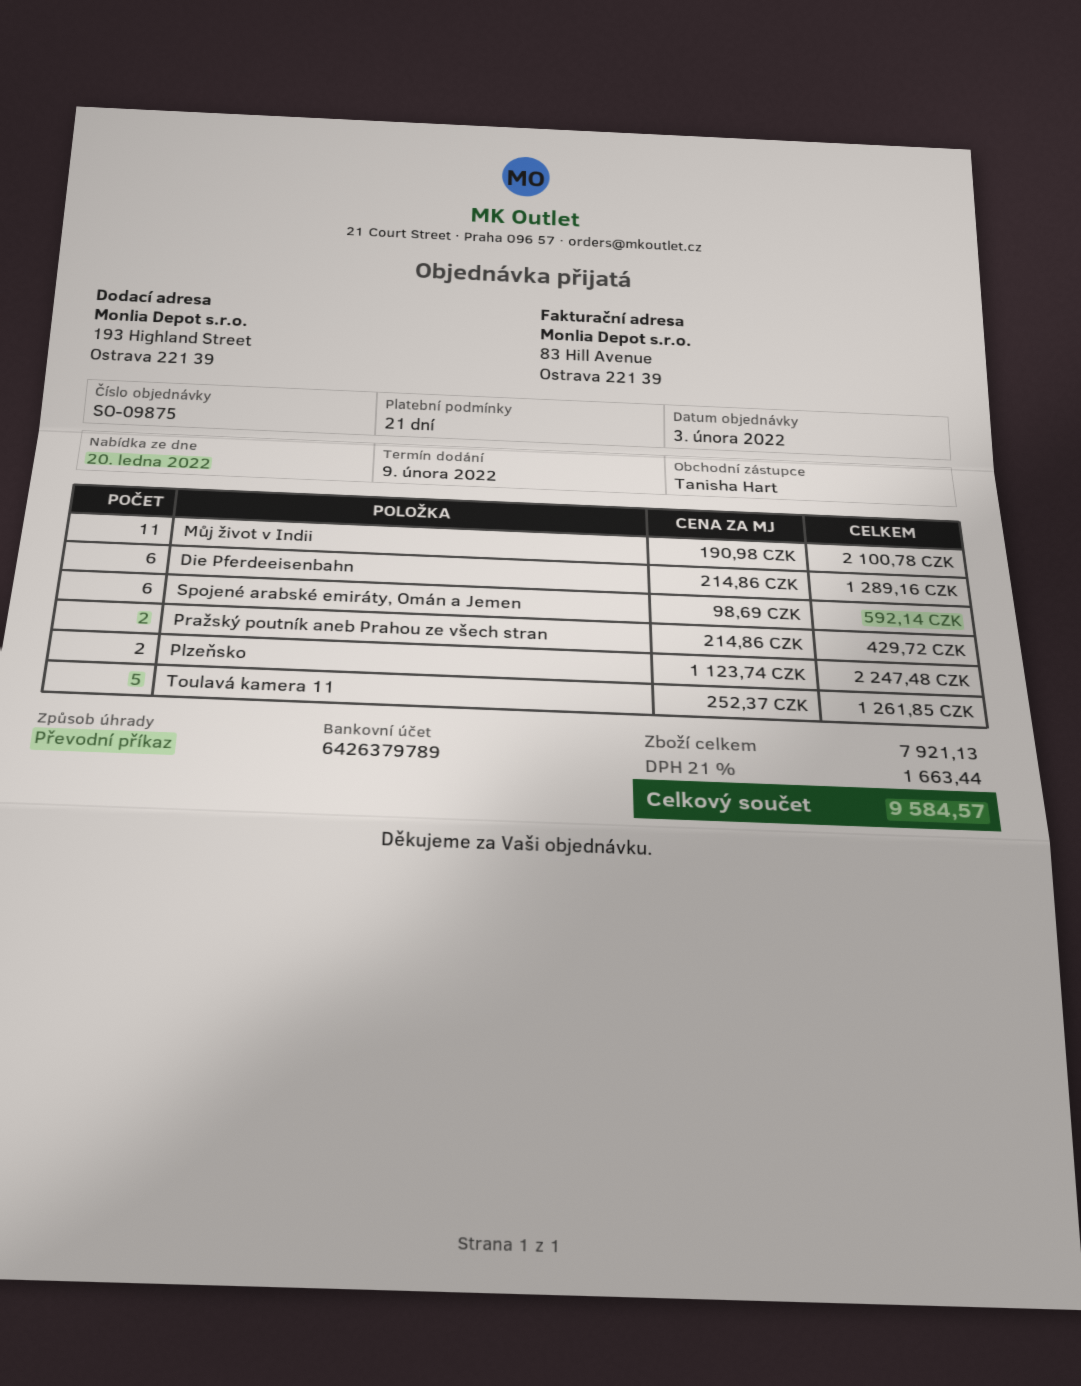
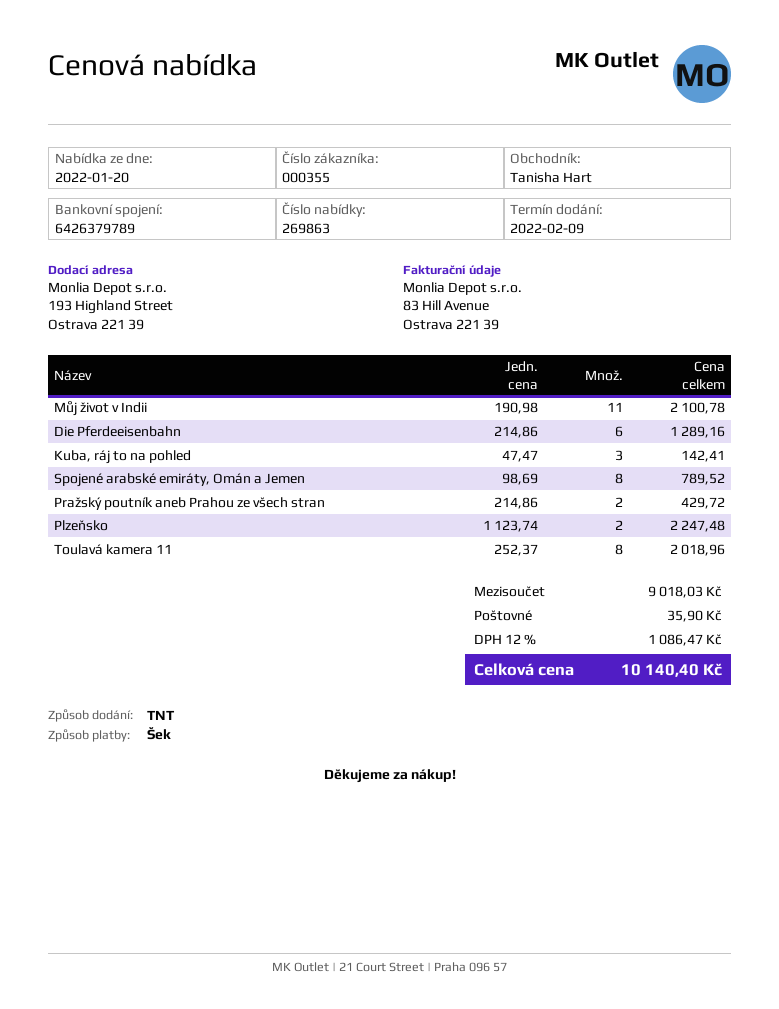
payment method: bank transfer -> cheque
Spojené arabské emiráty, Omán a Jemen: 6 x 98.69 = 592.14 -> 8 x 98.69 = 789.52
Toulavá kamera 11: 5 x 252.37 = 1261.85 -> 8 x 252.37 = 2018.96
Kuba, ráj to na pohled: none -> 3 x 47.47 = 142.41
subtotal: 7921.13 -> 9018.03
shipping: none -> 35.90
tax: 21% = 1663.44 -> 12% = 1086.47
total: 9584.57 -> 10140.40

